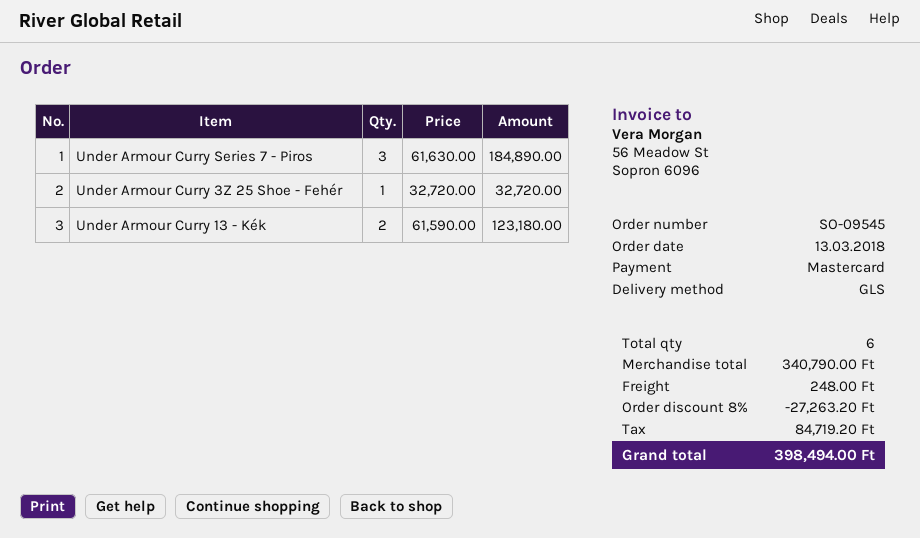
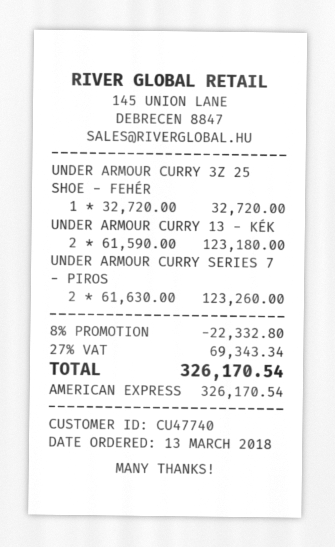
payment method: Mastercard -> American Express
Under Armour Curry Series 7 - Piros: 3 x 61630.00 = 184890.00 -> 2 x 61630.00 = 123260.00
discount: 8% = 27263.20 -> 8% = 22332.80
shipping: 248.00 -> none
tax: 84719.20 -> 69343.34
total: 398494.00 -> 326170.54

